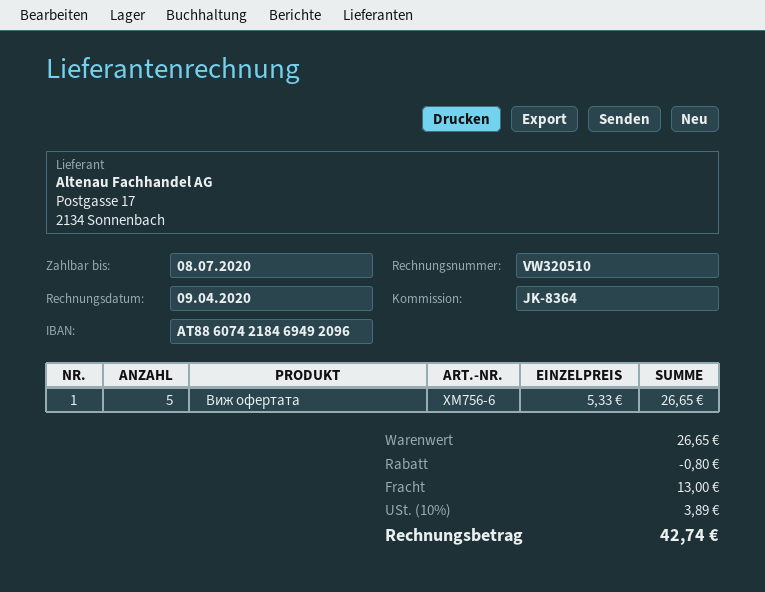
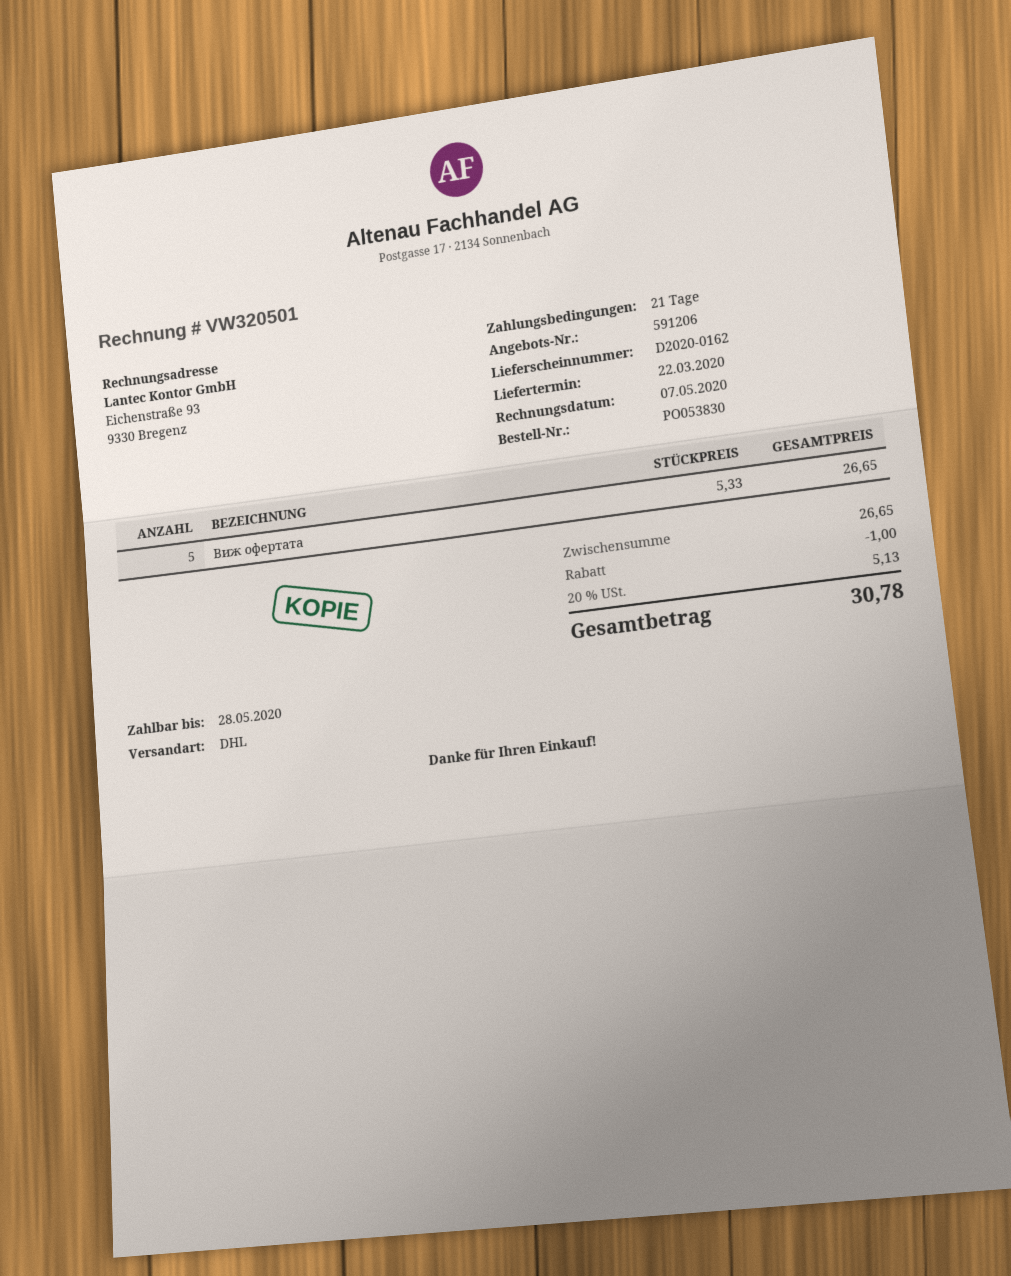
invoice number: VW320510 -> VW320501
invoice date: 2020-04-09 -> 2020-05-07
due date: 2020-07-08 -> 2020-05-28
discount: 0.80 -> 1.00
shipping: 13.00 -> none
tax: 10% = 3.89 -> 20% = 5.13
total: 42.74 -> 30.78

